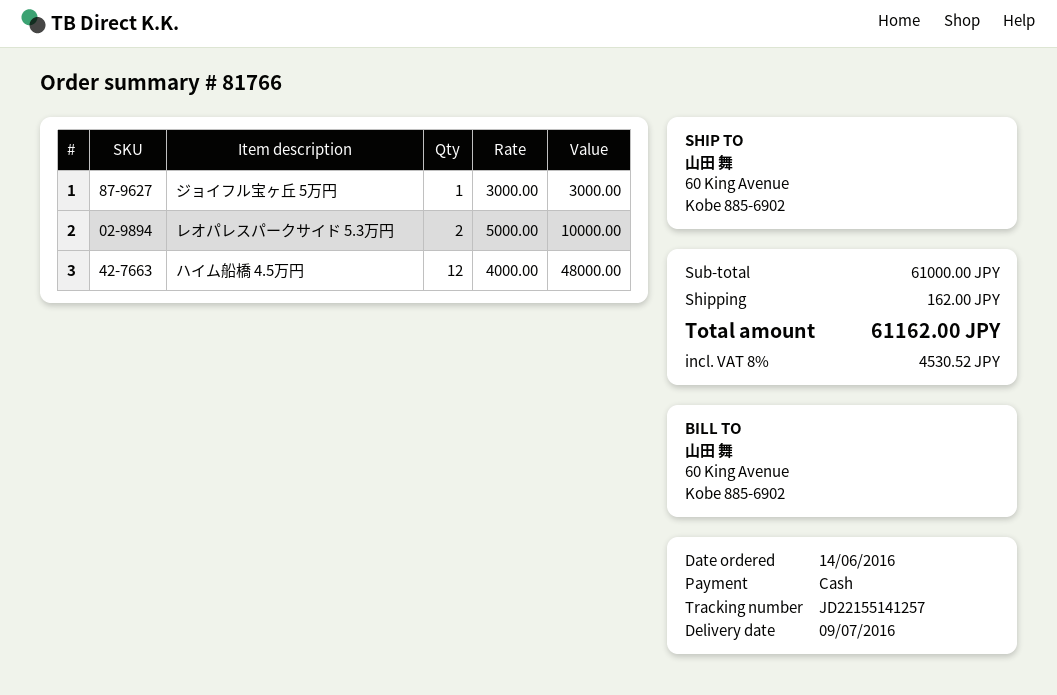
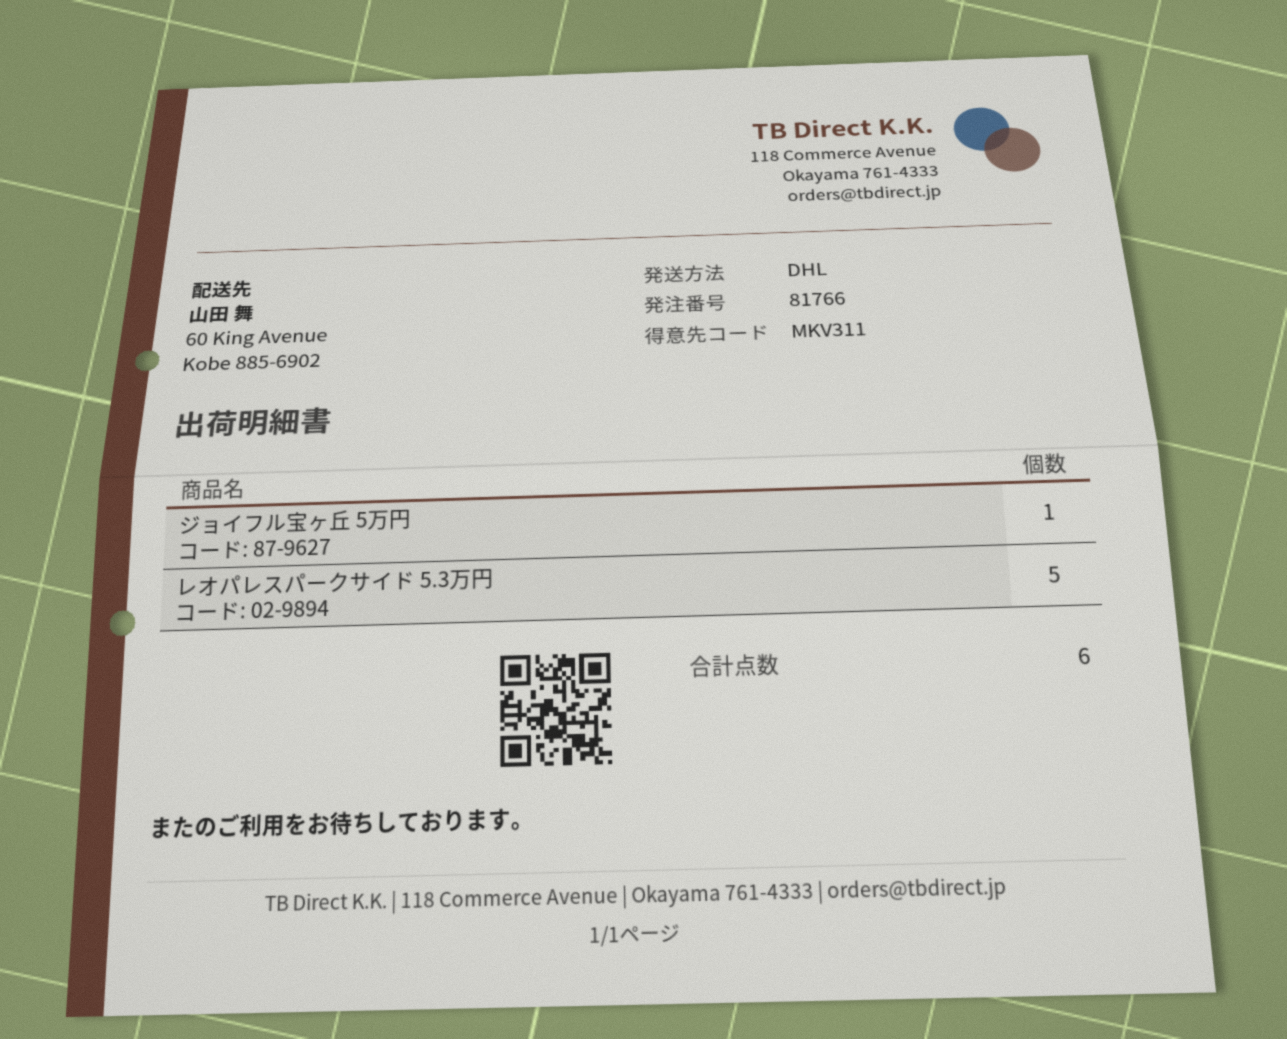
レオパレスパークサイド 5.3万円: 2 -> 5
ハイム船橋 4.5万円: 12 -> none

